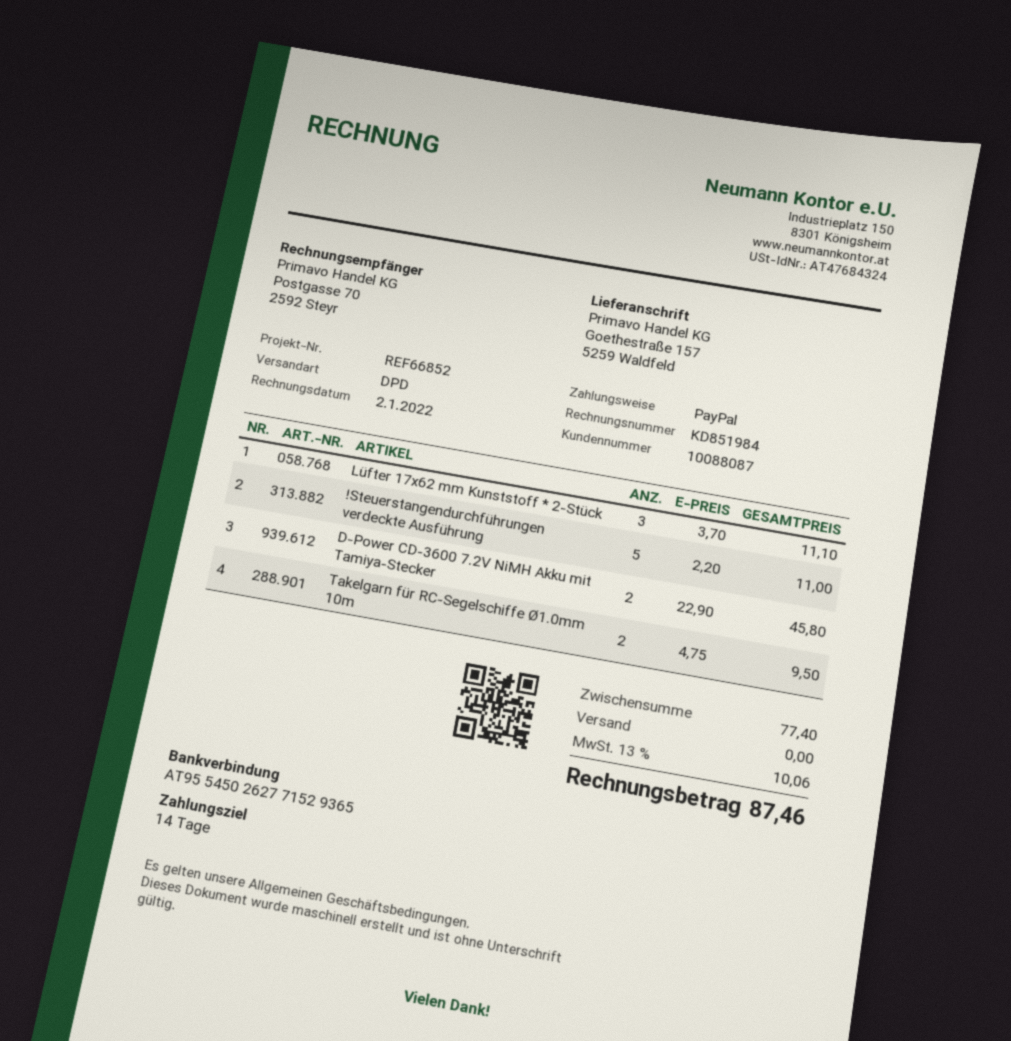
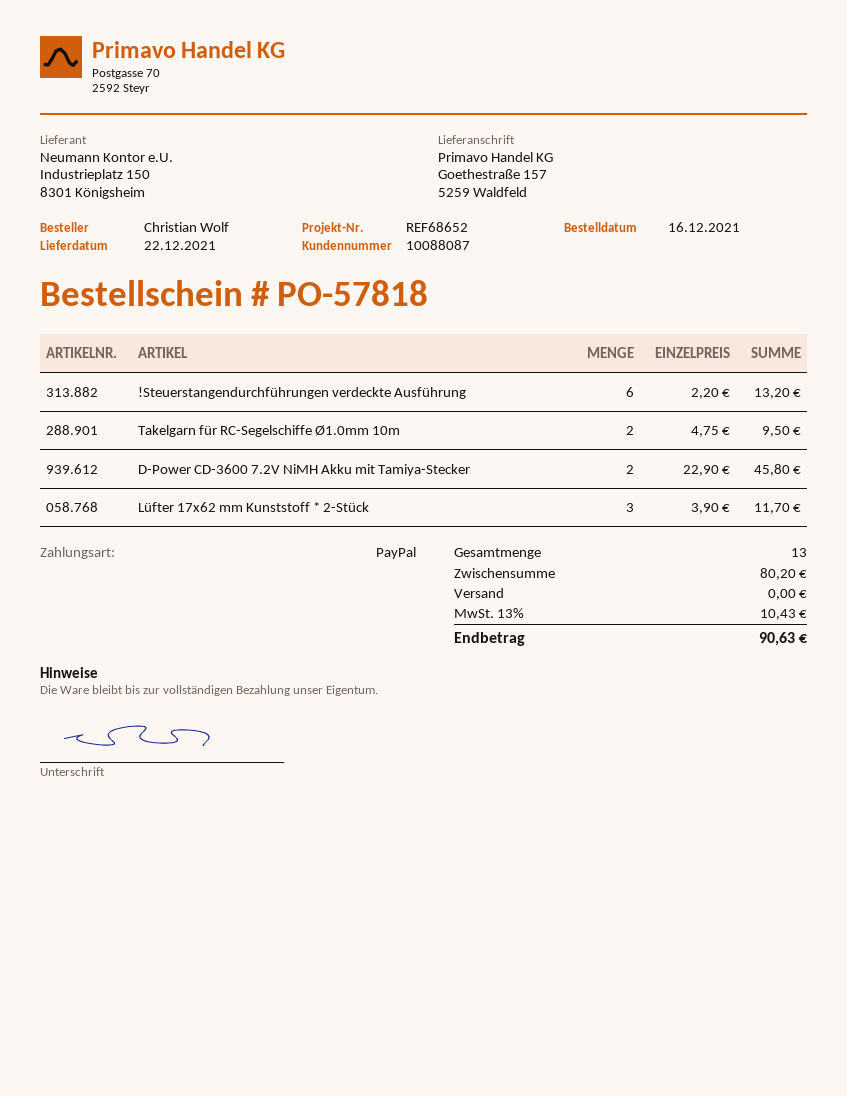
reference: REF66852 -> REF68652
Lüfter 17x62 mm Kunststoff * 2-Stück: 3 x 3.70 = 11.10 -> 3 x 3.90 = 11.70
!Steuerstangendurchführungen verdeckte Ausführung: 5 x 2.20 = 11.00 -> 6 x 2.20 = 13.20
subtotal: 77.40 -> 80.20
tax: 13% = 10.06 -> 13% = 10.43
total: 87.46 -> 90.63

